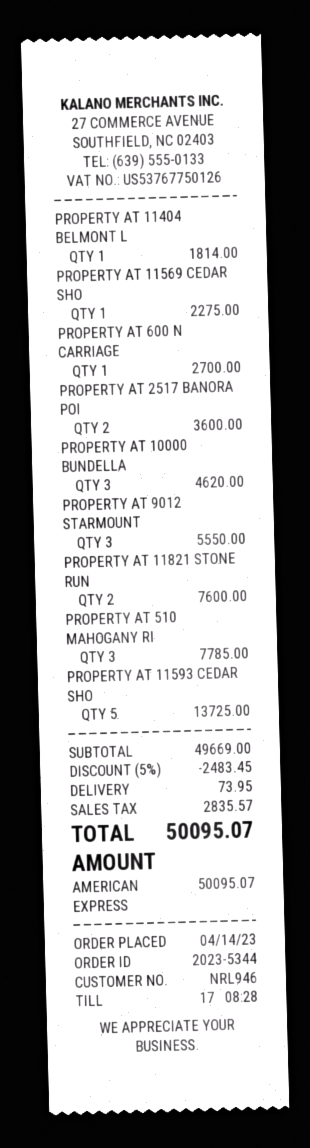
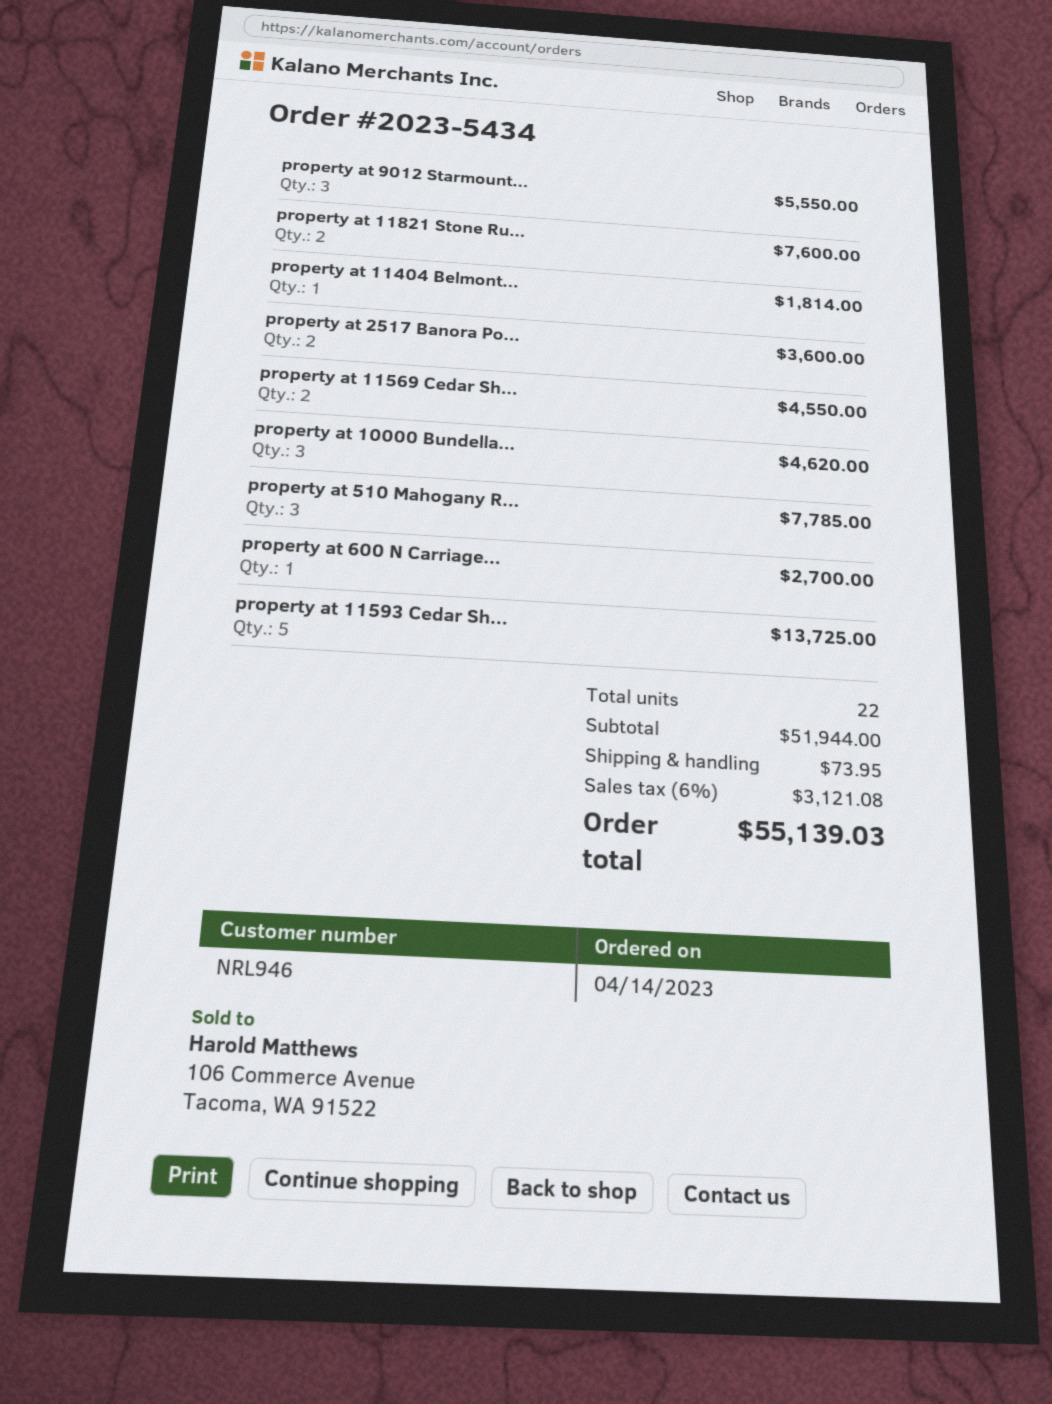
order number: 2023-5344 -> 2023-5434
PROPERTY AT 11569 CEDAR SHO: 1 for 2275.00 -> 2 for 4550.00
subtotal: 49669.00 -> 51944.00
discount: 5% = 2483.45 -> none
tax: 2835.57 -> 3121.08
total: 50095.07 -> 55139.03

